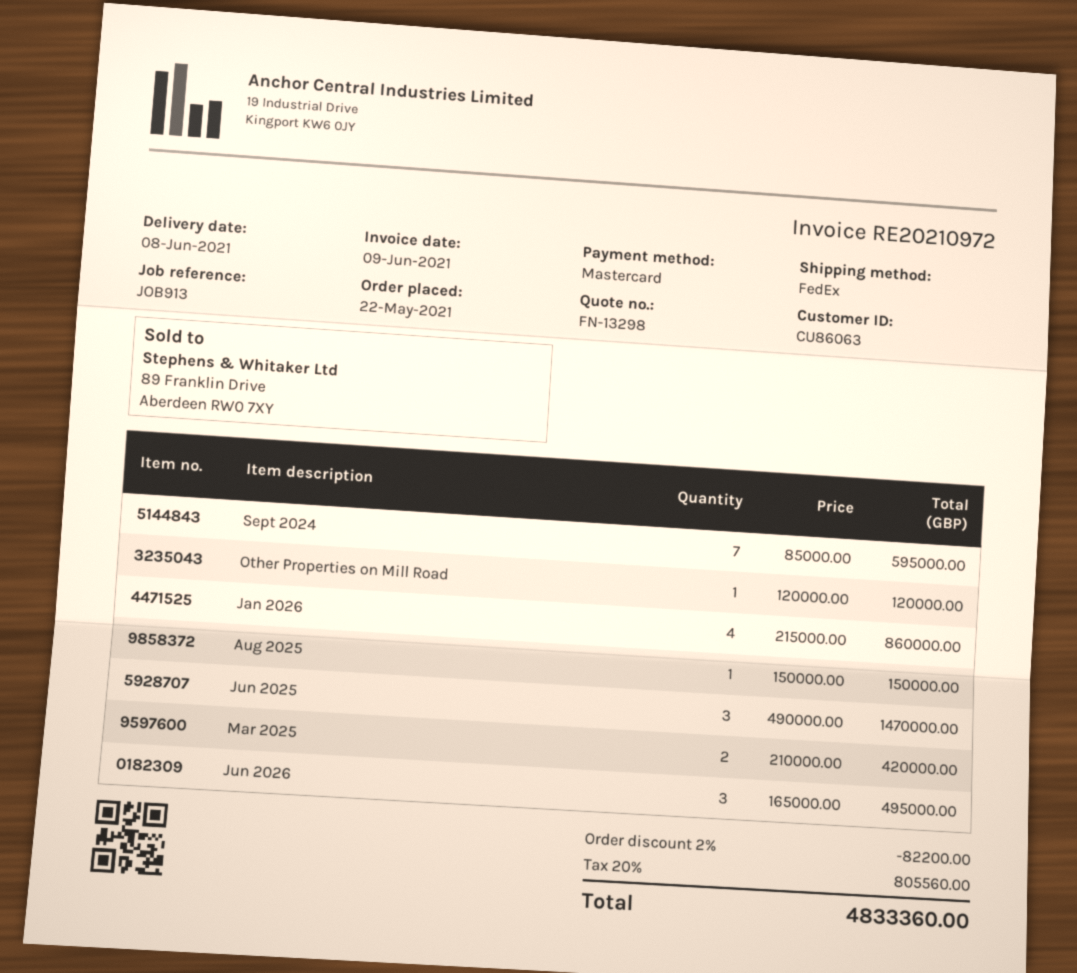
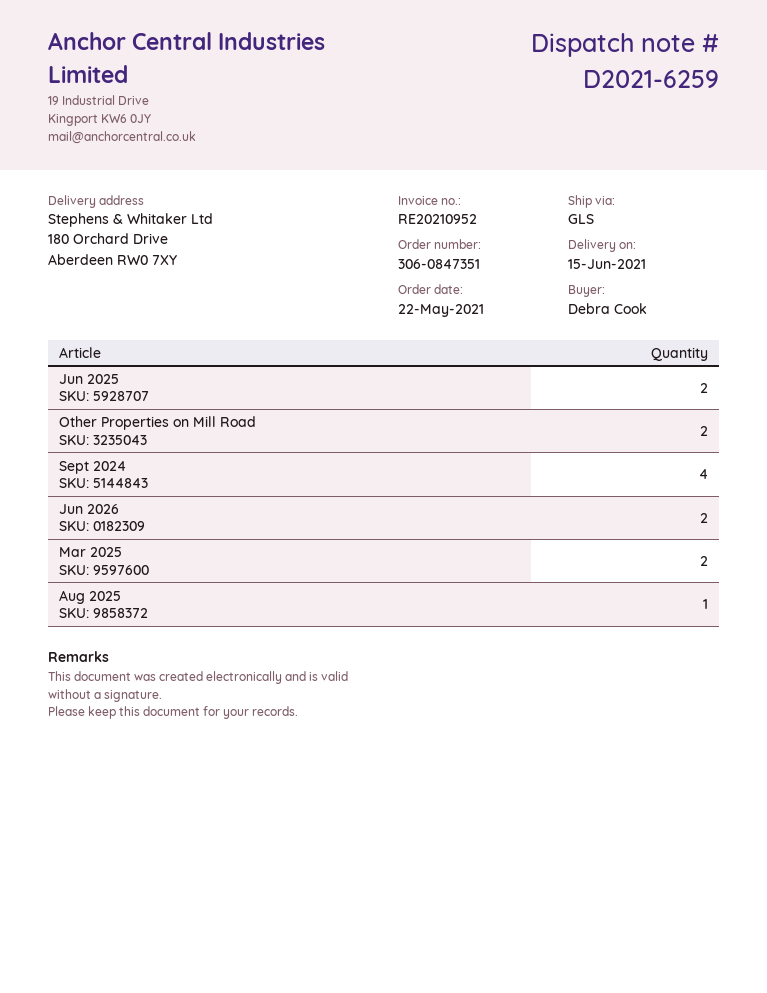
delivery date: 2021-06-08 -> 2021-06-15
invoice number: RE20210972 -> RE20210952
shipping method: FedEx -> GLS
Sept 2024: 7 -> 4
Other Properties on Mill Road: 1 -> 2
Jan 2026: 4 -> none
Jun 2025: 3 -> 2
Jun 2026: 3 -> 2

